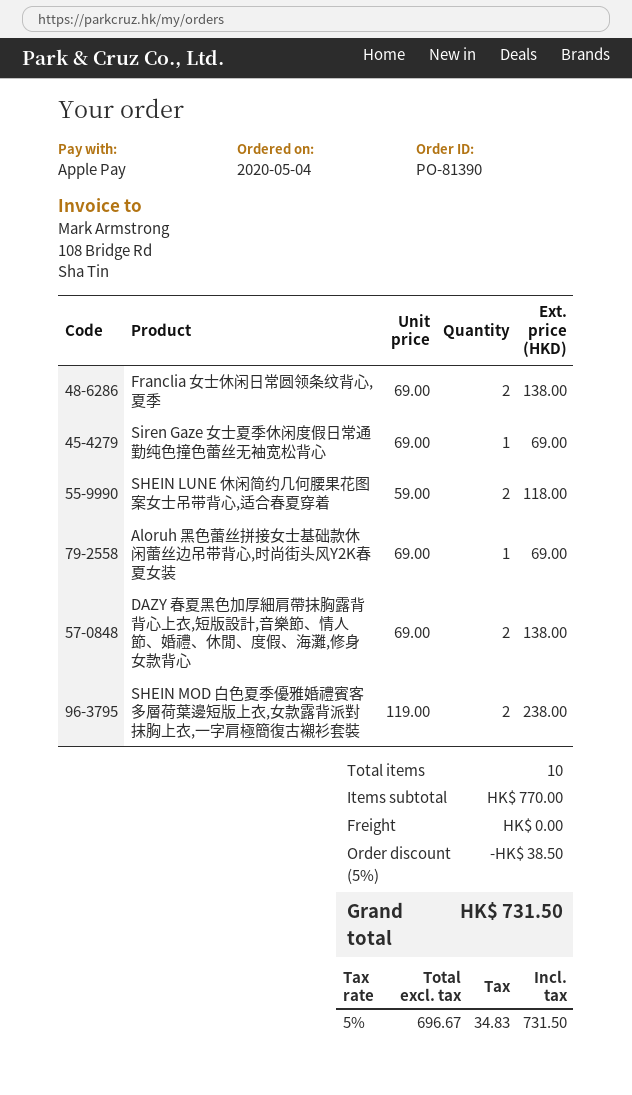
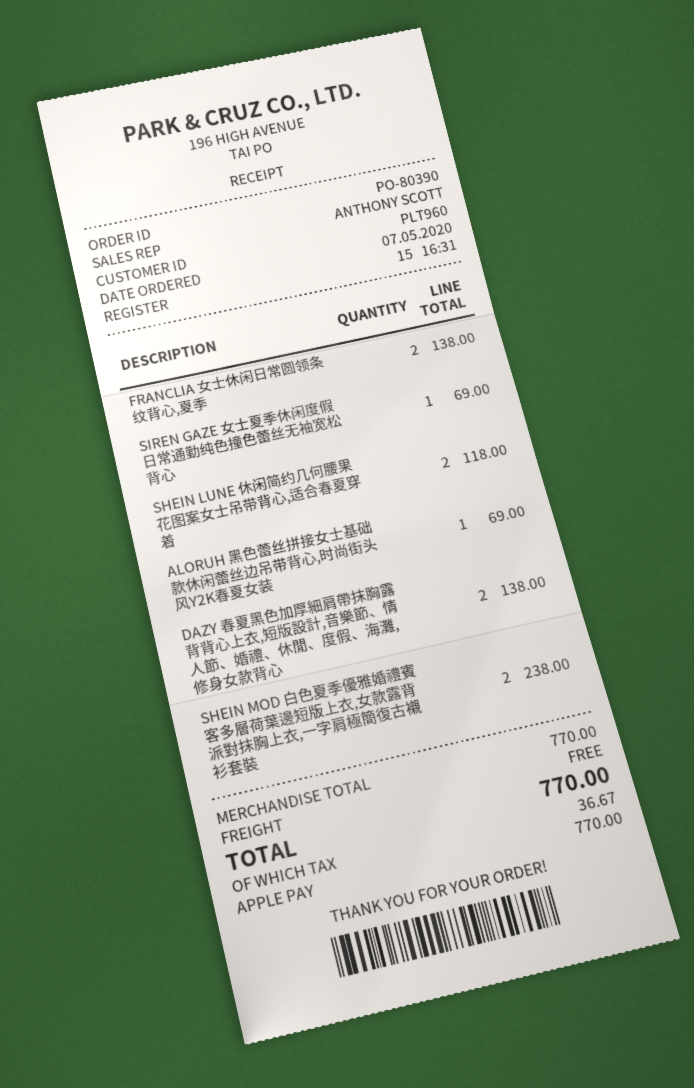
order number: PO-81390 -> PO-80390
order date: 2020-05-04 -> 2020-05-07
discount: 5% = 38.50 -> none
tax: 34.83 -> 36.67
total: 731.50 -> 770.00

